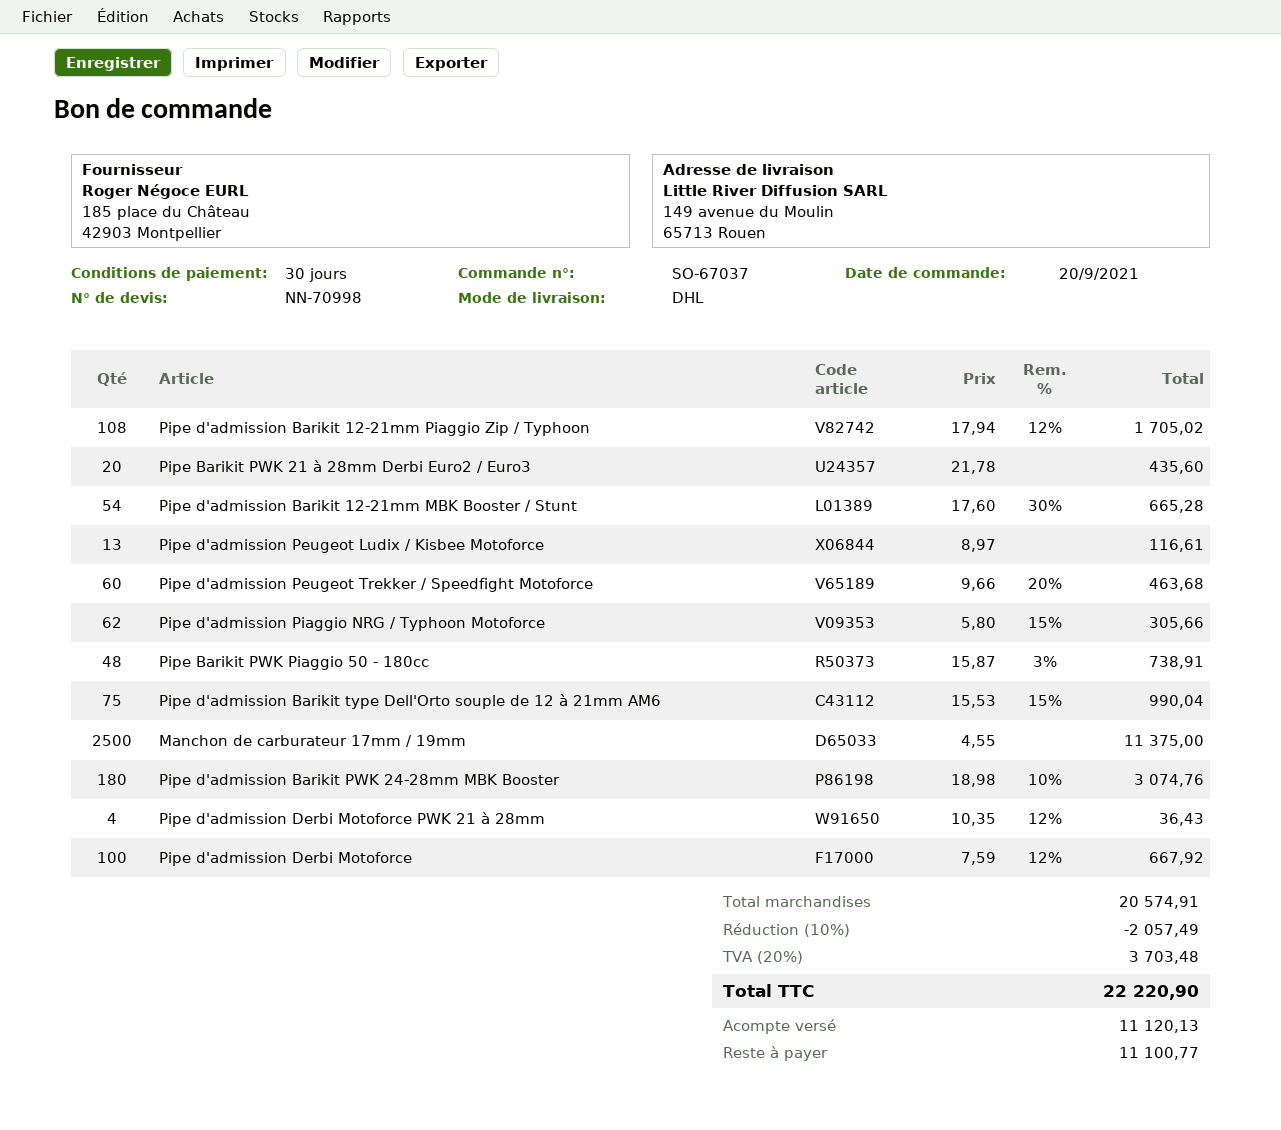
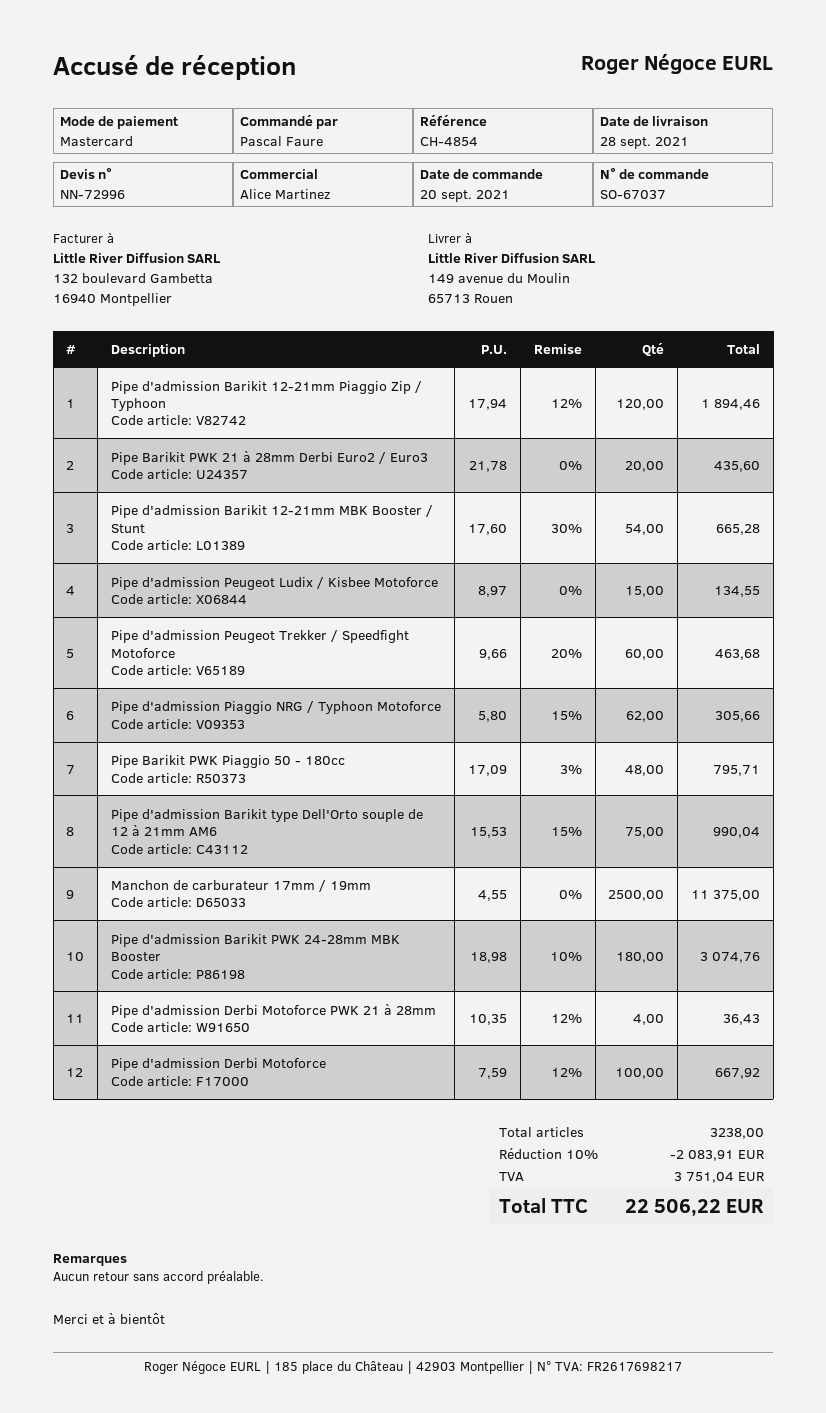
quote number: NN-70998 -> NN-72996
Pipe d'admission Barikit 12-21mm Piaggio Zip / Typhoon: 108 x 17.94 - 12% = 1705.02 -> 120 x 17.94 - 12% = 1894.46
Pipe d'admission Peugeot Ludix / Kisbee Motoforce: 13 x 8.97 = 116.61 -> 15 x 8.97 = 134.55
Pipe Barikit PWK Piaggio 50 - 180cc: 48 x 15.87 - 3% = 738.91 -> 48 x 17.09 - 3% = 795.71
discount: 10% = 2057.49 -> 10% = 2083.91
tax: 3703.48 -> 3751.04
total: 22220.90 -> 22506.22

